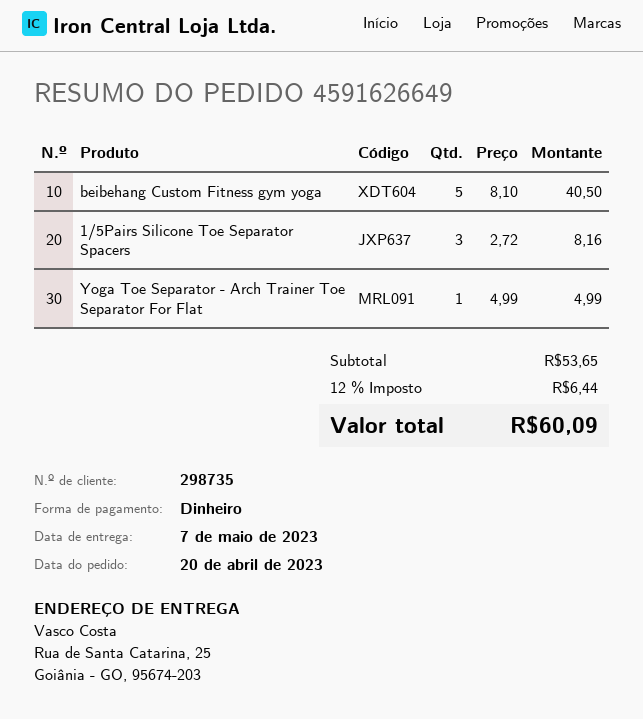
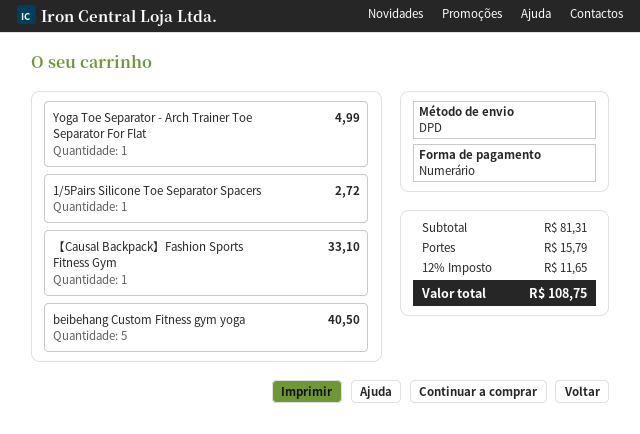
1/5Pairs Silicone Toe Separator Spacers: 3 for 8.16 -> 1 for 2.72
【Causal Backpack】Fashion Sports Fitness Gym: none -> 1 for 33.10
subtotal: 53.65 -> 81.31
shipping: none -> 15.79
tax: 12% = 6.44 -> 12% = 11.65
total: 60.09 -> 108.75

